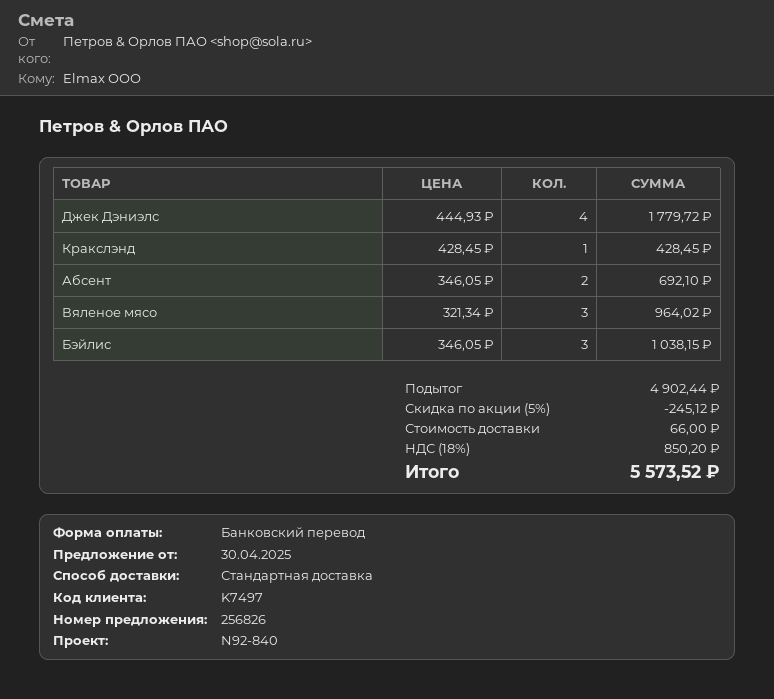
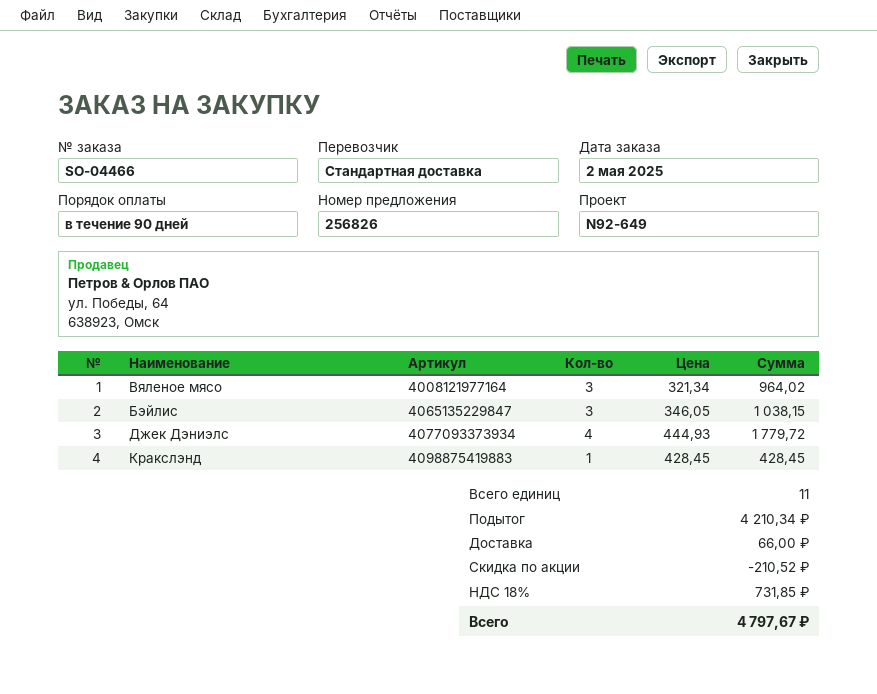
reference: N92-840 -> N92-649
Абсент: 2 x 346.05 = 692.10 -> none
subtotal: 4902.44 -> 4210.34
discount: 245.12 -> 210.52
tax: 18% = 850.20 -> 18% = 731.85
total: 5573.52 -> 4797.67

